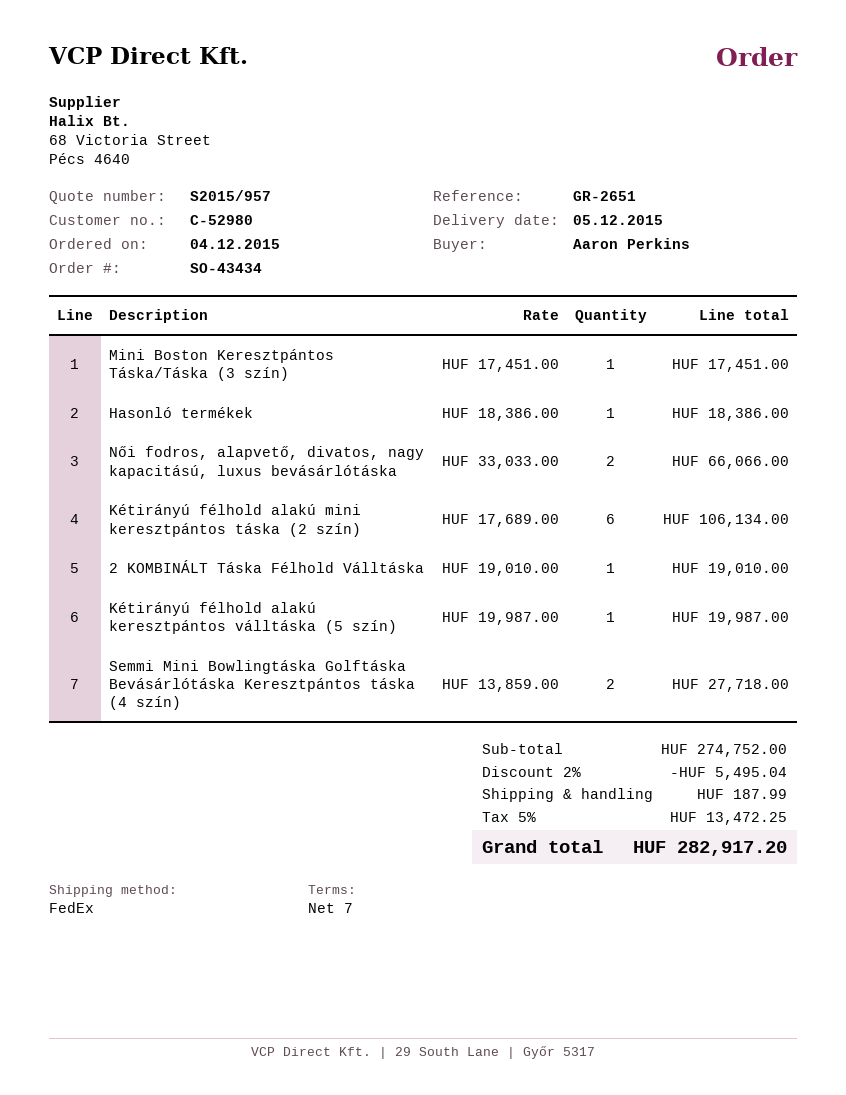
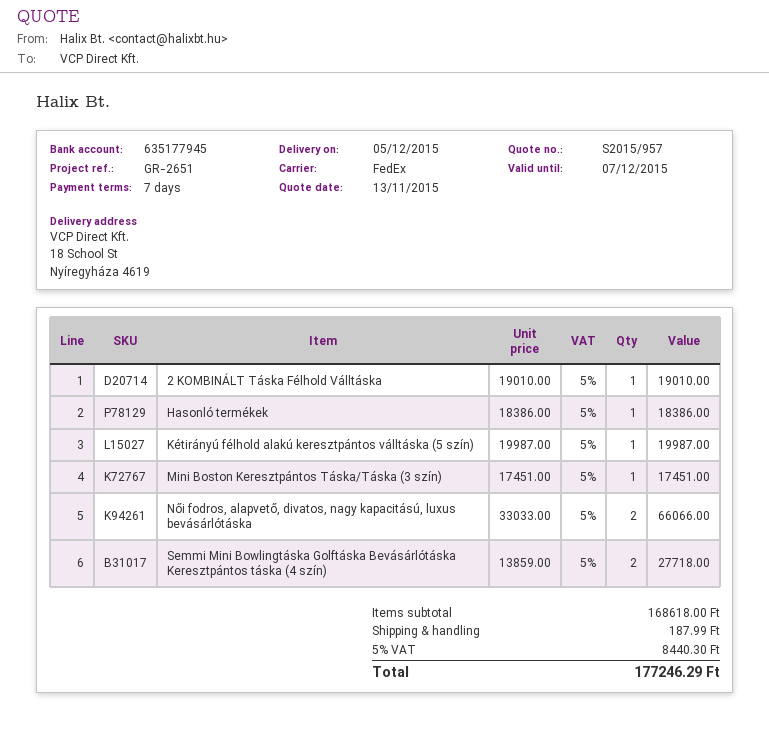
Kétirányú félhold alakú mini keresztpántos táska (2 szín): 6 x 17689.00 = 106134.00 -> none
subtotal: 274752.00 -> 168618.00
discount: 2% = 5495.04 -> none
tax: 5% = 13472.25 -> 5% = 8440.30
total: 282917.20 -> 177246.29

